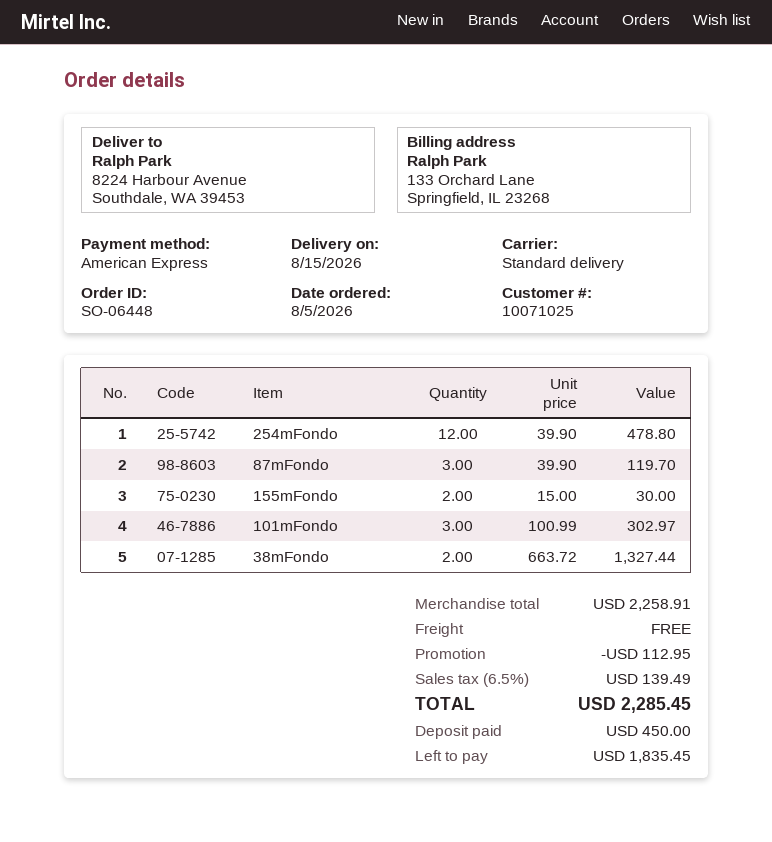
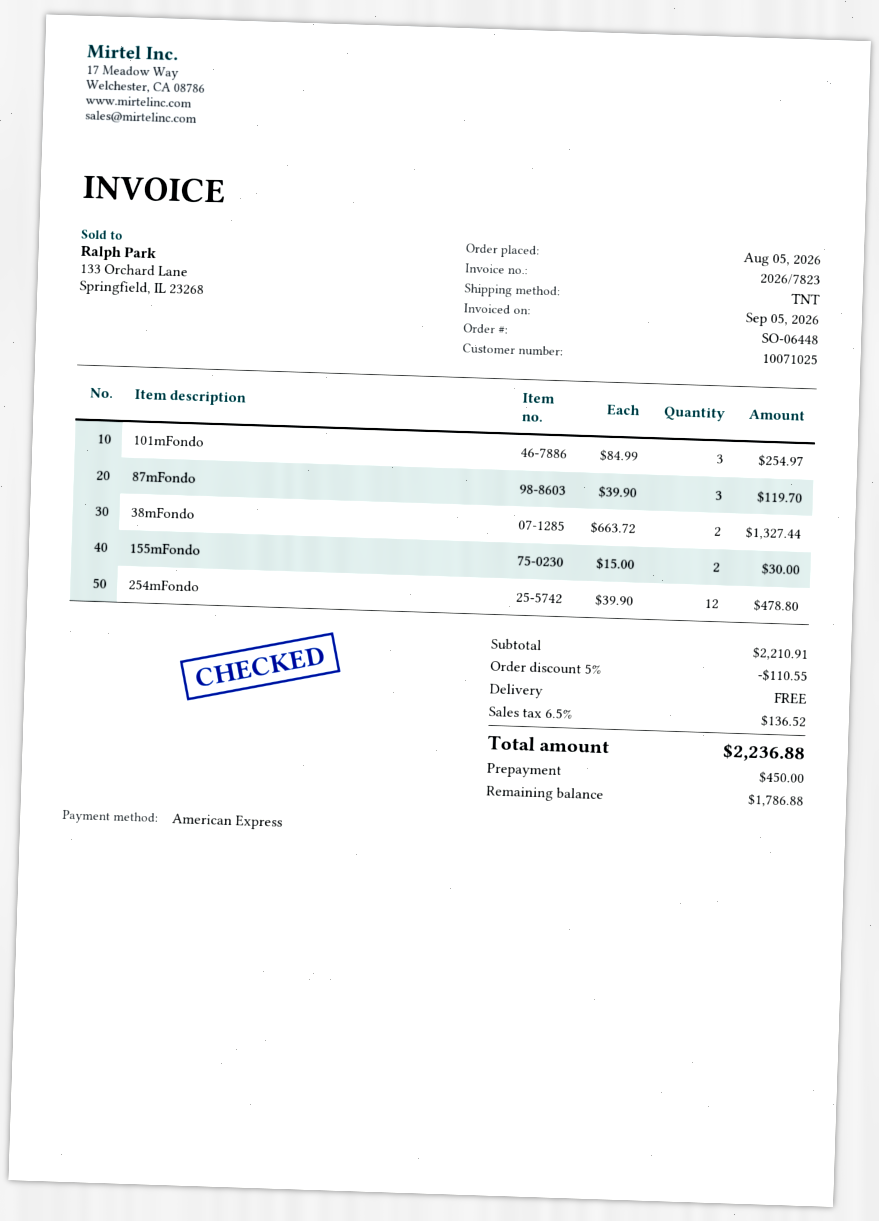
shipping method: standard -> TNT
101mFondo: 3 x 100.99 = 302.97 -> 3 x 84.99 = 254.97
subtotal: 2258.91 -> 2210.91
discount: 112.95 -> 110.55
tax: 6.5% = 139.49 -> 6.5% = 136.52
total: 2285.45 -> 2236.88
balance: 1835.45 -> 1786.88

